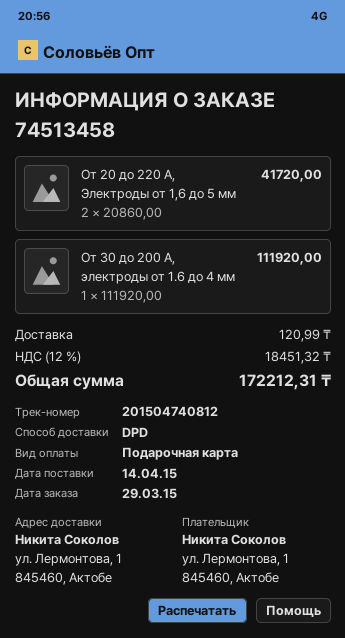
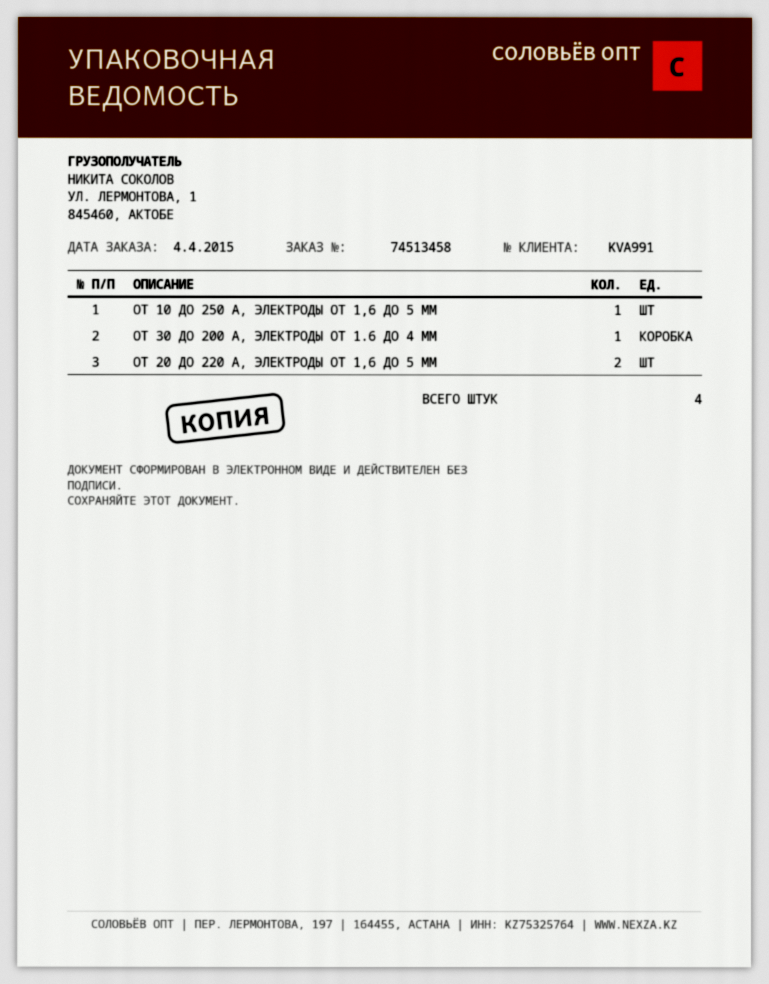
order date: 2015-03-29 -> 2015-04-04
ОТ 10 ДО 250 А, ЭЛЕКТРОДЫ ОТ 1,6 ДО 5 ММ: none -> 1

